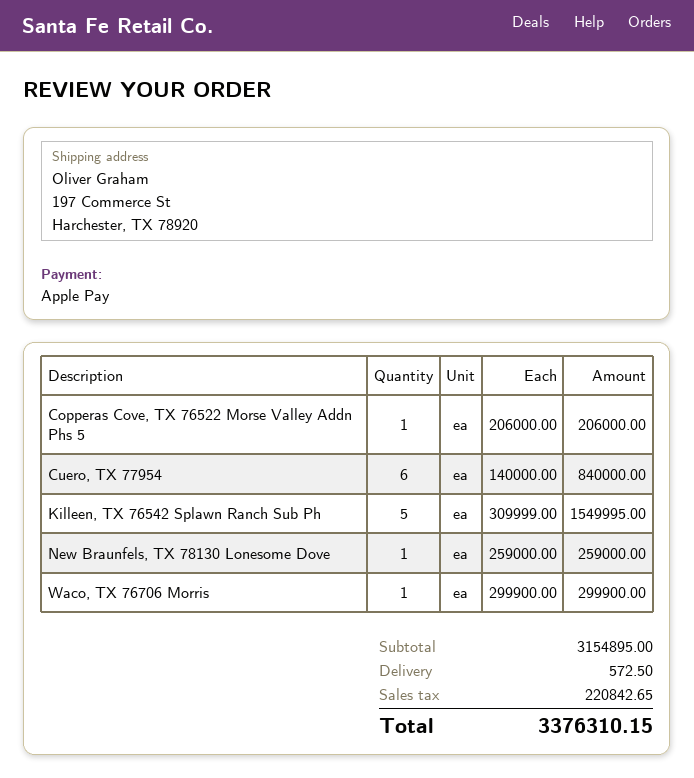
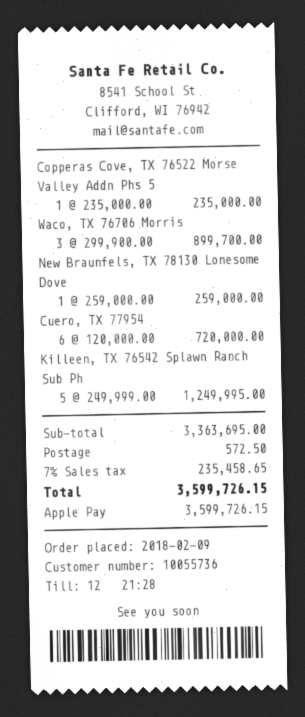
Copperas Cove, TX 76522 Morse Valley Addn Phs 5: 1 x 206000.00 = 206000.00 -> 1 x 235000.00 = 235000.00
Cuero, TX 77954: 6 x 140000.00 = 840000.00 -> 6 x 120000.00 = 720000.00
Killeen, TX 76542 Splawn Ranch Sub Ph: 5 x 309999.00 = 1549995.00 -> 5 x 249999.00 = 1249995.00
Waco, TX 76706 Morris: 1 x 299900.00 = 299900.00 -> 3 x 299900.00 = 899700.00
subtotal: 3154895.00 -> 3363695.00
tax: 220842.65 -> 235458.65
total: 3376310.15 -> 3599726.15

